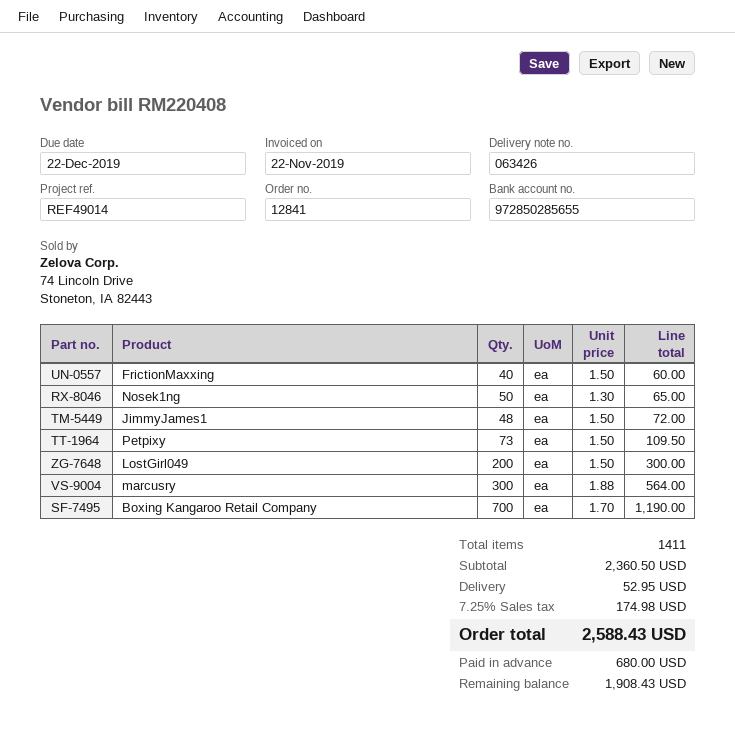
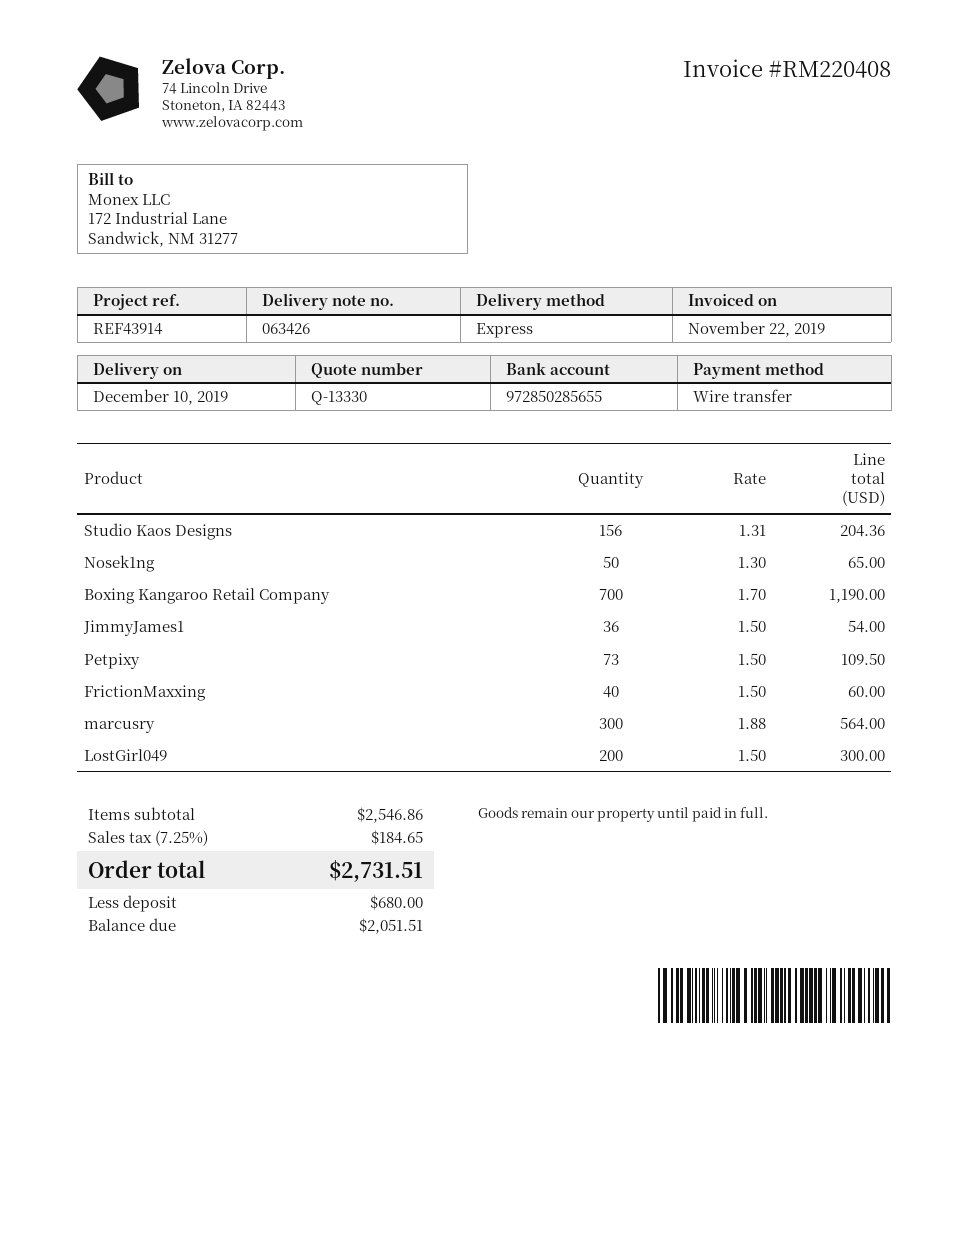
reference: REF49014 -> REF43914
JimmyJames1: 48 x 1.50 = 72.00 -> 36 x 1.50 = 54.00
Studio Kaos Designs: none -> 156 x 1.31 = 204.36
subtotal: 2360.50 -> 2546.86
shipping: 52.95 -> none
tax: 7.25% = 174.98 -> 7.25% = 184.65
total: 2588.43 -> 2731.51
balance: 1908.43 -> 2051.51

